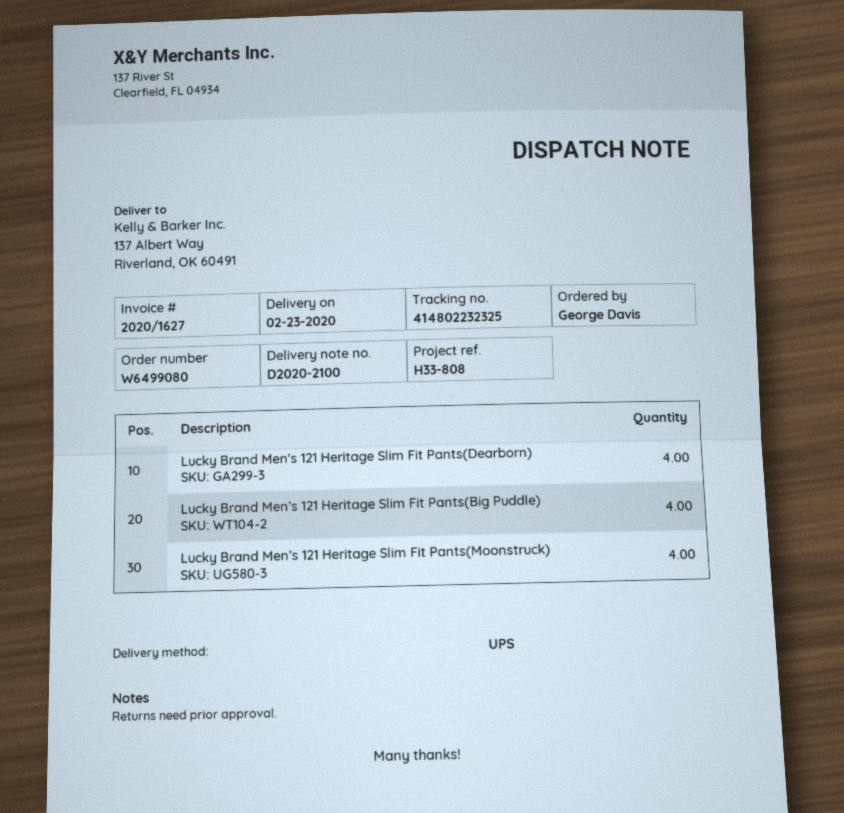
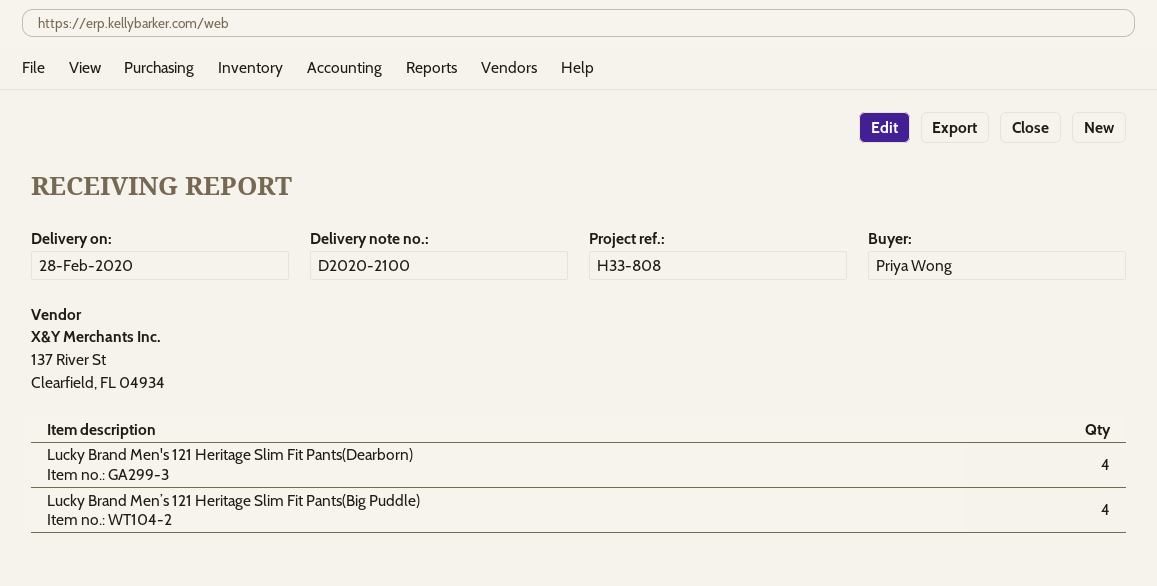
delivery date: 2020-02-23 -> 2020-02-28
ordered by: George Davis -> Priya Wong
Lucky Brand Men’s 121 Heritage Slim Fit Pants(Moonstruck): 4 -> none

